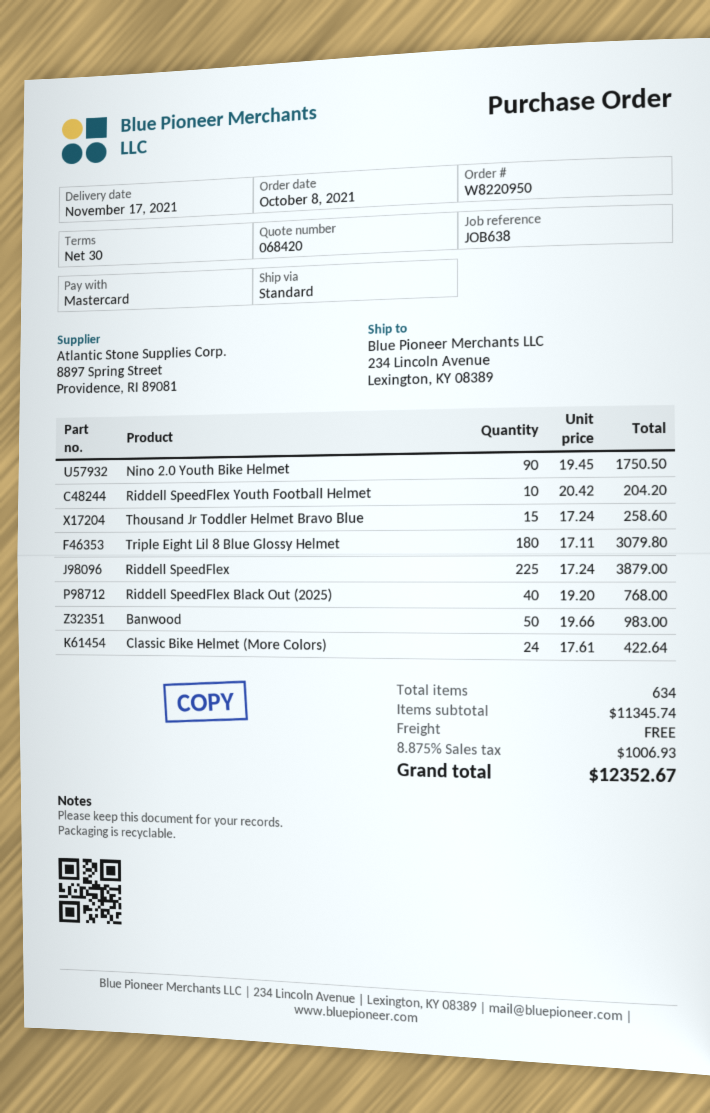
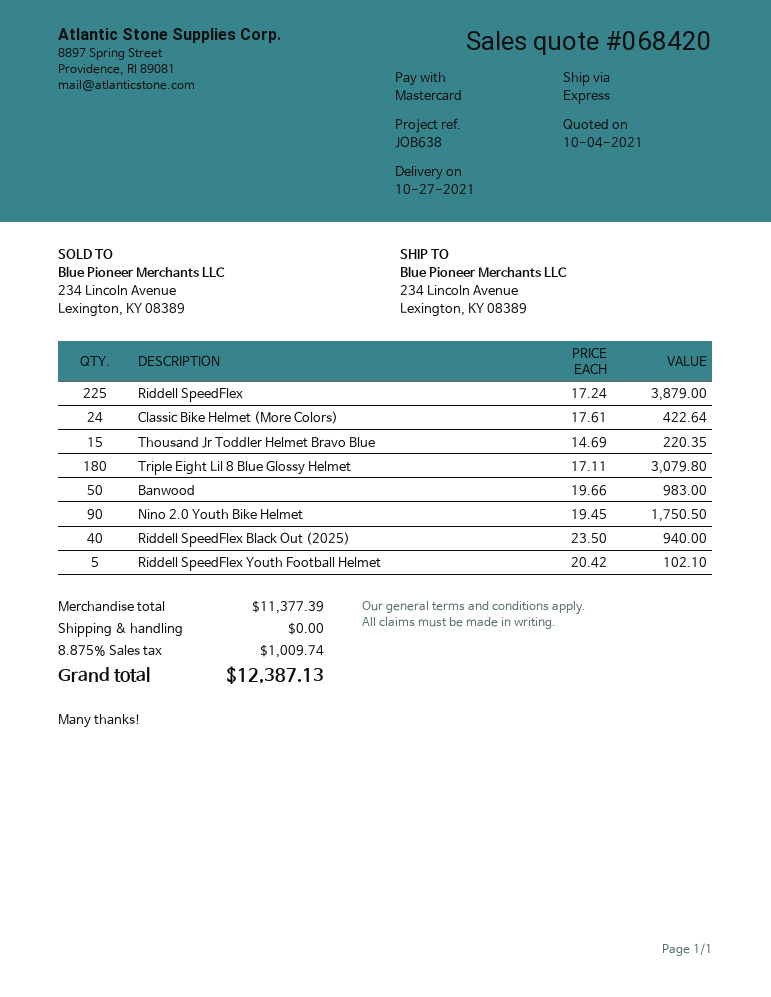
delivery date: 2021-11-17 -> 2021-10-27
shipping method: standard -> express
Riddell SpeedFlex Youth Football Helmet: 10 x 20.42 = 204.20 -> 5 x 20.42 = 102.10
Thousand Jr Toddler Helmet Bravo Blue: 15 x 17.24 = 258.60 -> 15 x 14.69 = 220.35
Riddell SpeedFlex Black Out (2025): 40 x 19.20 = 768.00 -> 40 x 23.50 = 940.00
subtotal: 11345.74 -> 11377.39
tax: 8.875% = 1006.93 -> 8.875% = 1009.74
total: 12352.67 -> 12387.13

